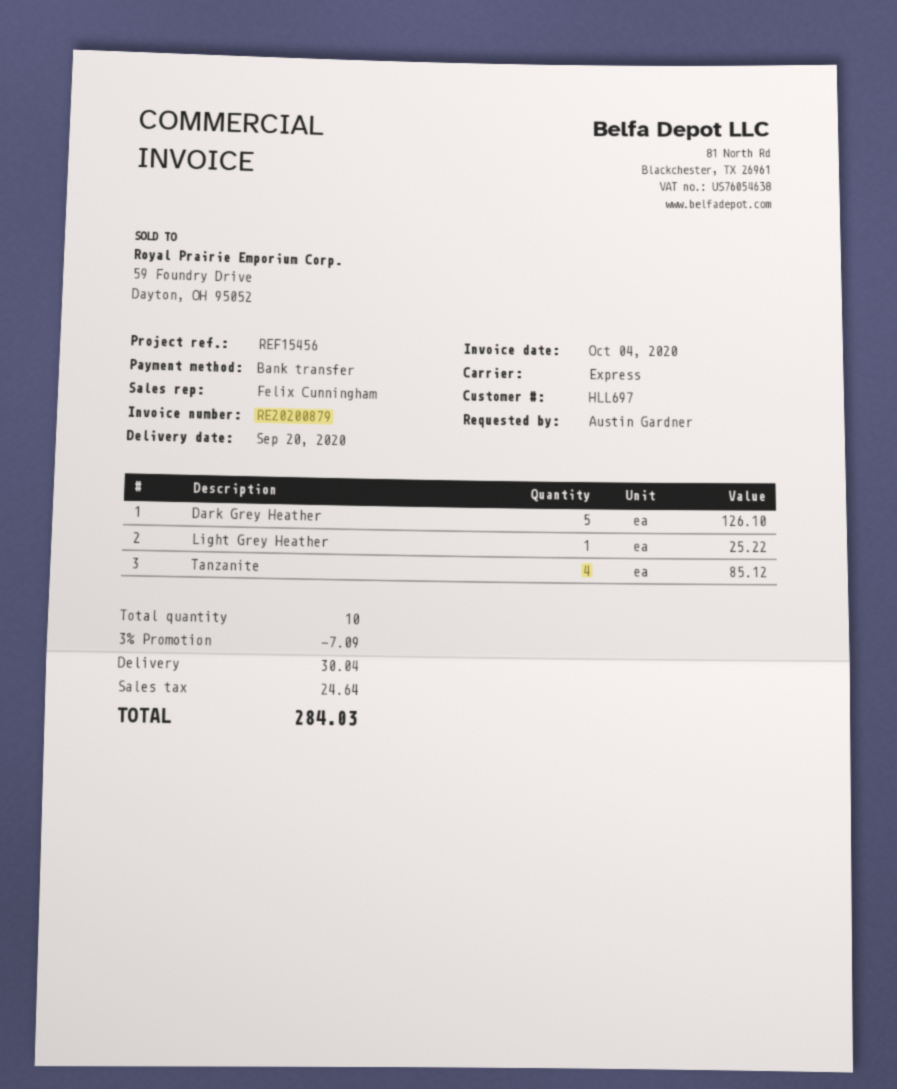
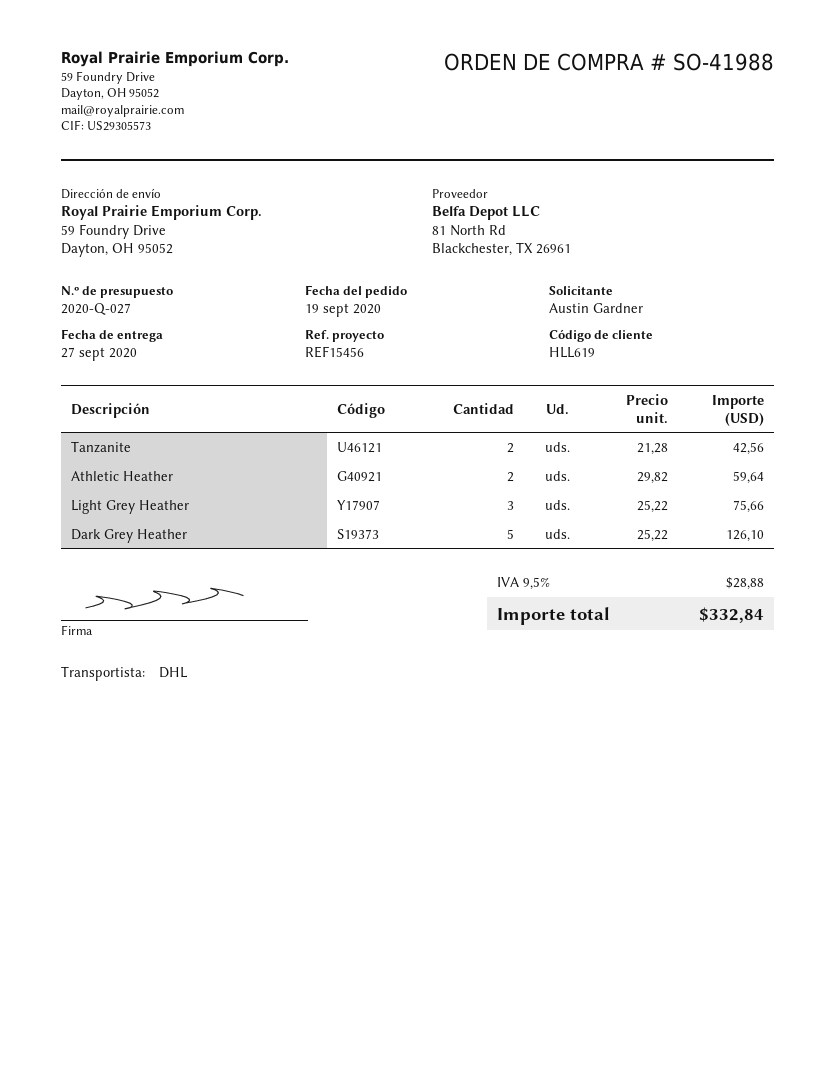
delivery date: 2020-09-20 -> 2020-09-27
customer number: HLL697 -> HLL619
shipping method: express -> DHL
Light Grey Heather: 1 for 25.22 -> 3 for 75.66
Tanzanite: 4 for 85.12 -> 2 for 42.56
Athletic Heather: none -> 2 for 59.64
discount: 3% = 7.09 -> none
shipping: 30.04 -> none
tax: 24.64 -> 28.88
total: 284.03 -> 332.84

